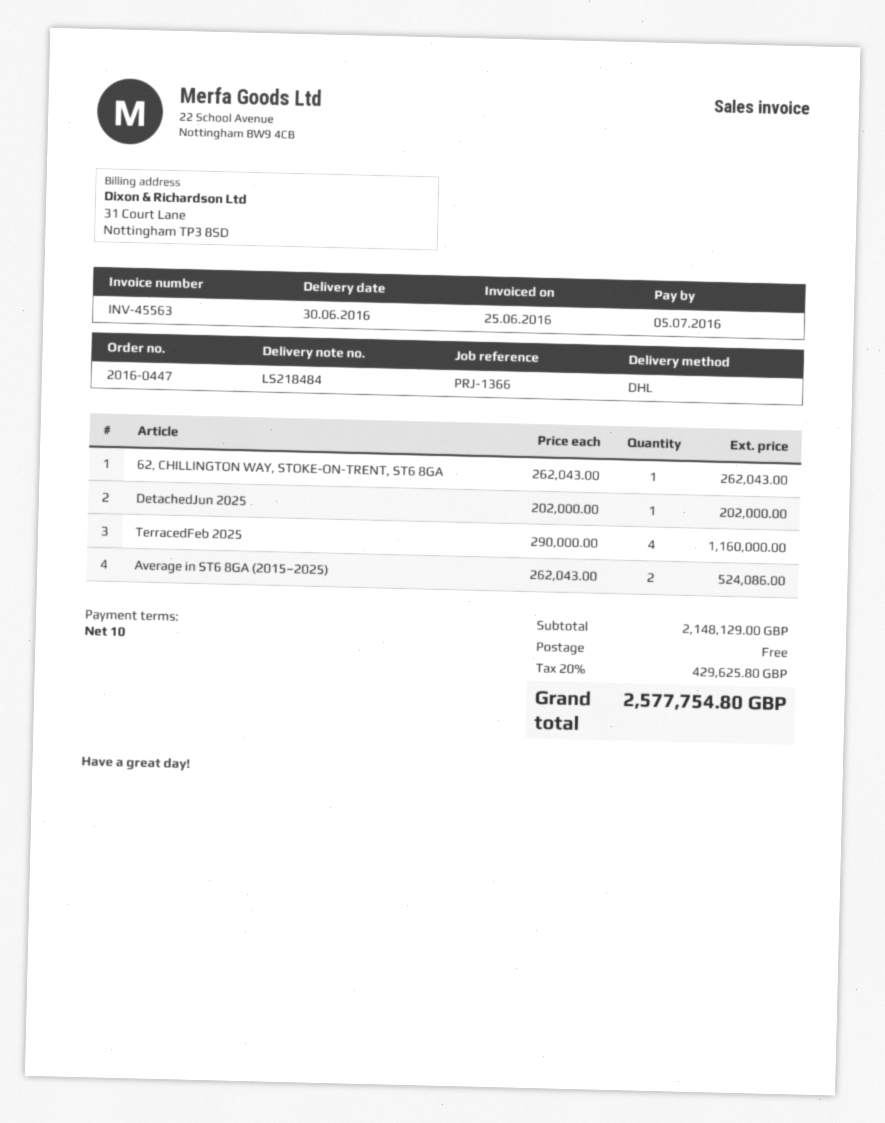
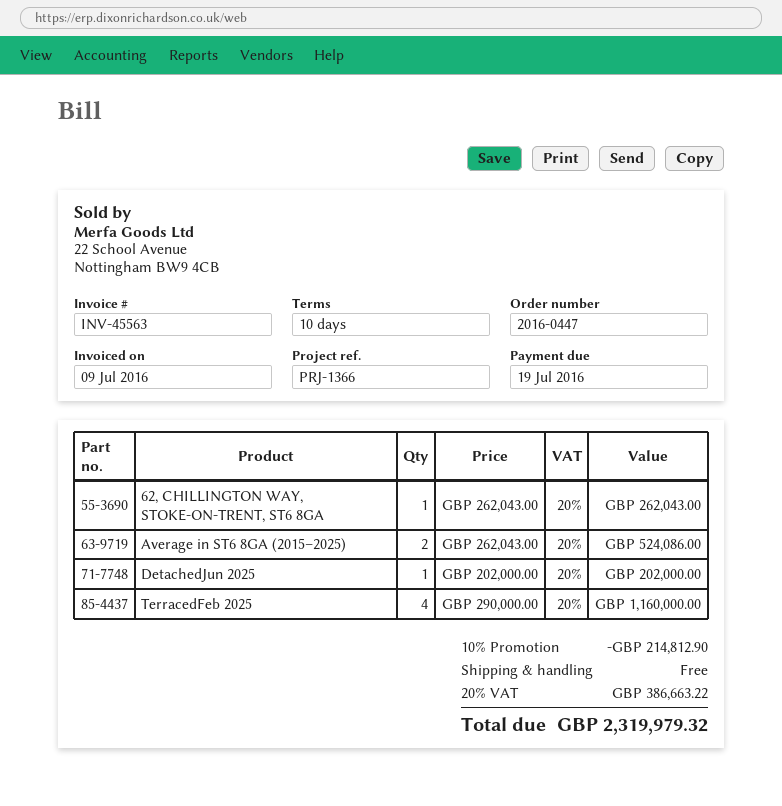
invoice date: 2016-06-25 -> 2016-07-09
due date: 2016-07-05 -> 2016-07-19
discount: none -> 10% = 214812.90
tax: 20% = 429625.80 -> 20% = 386663.22
total: 2577754.80 -> 2319979.32

